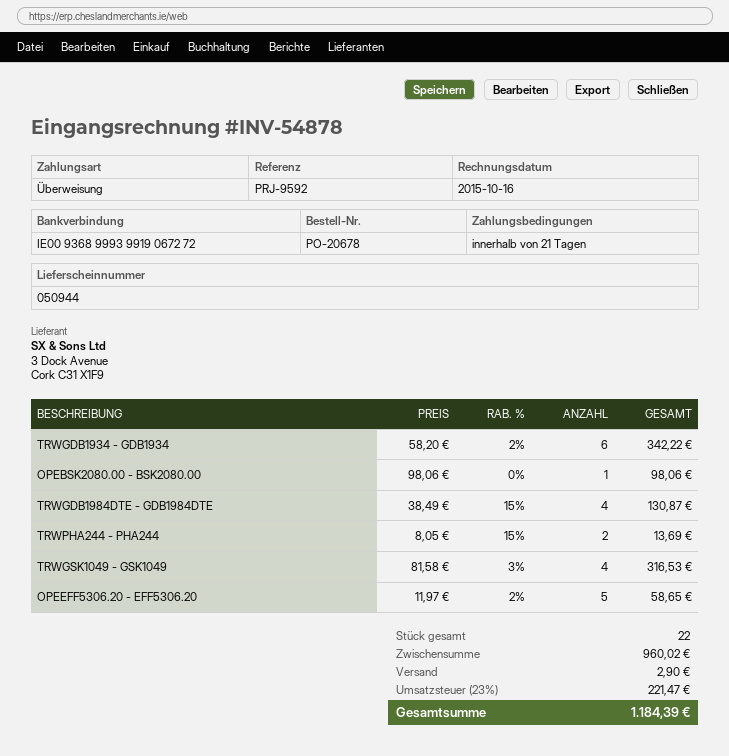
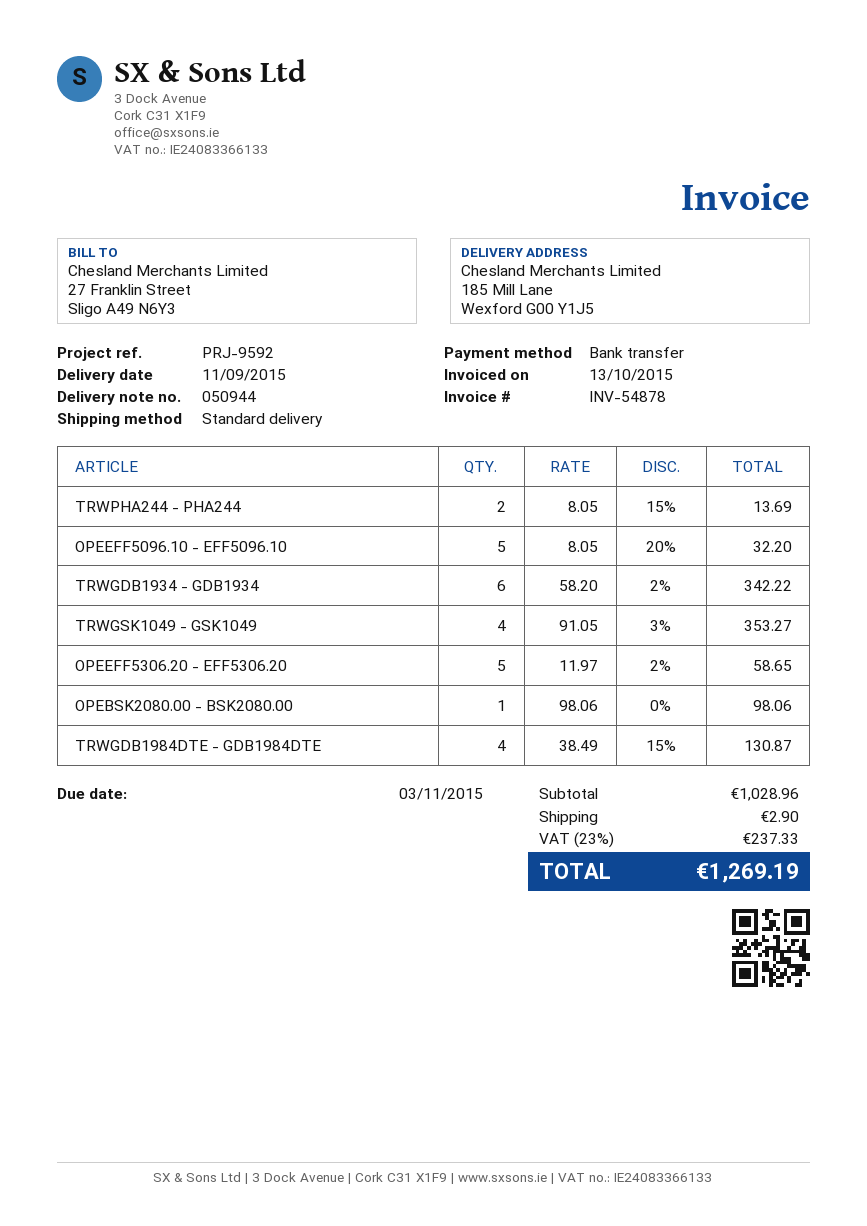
invoice date: 2015-10-16 -> 2015-10-13
TRWGSK1049 - GSK1049: 4 x 81.58 - 3% = 316.53 -> 4 x 91.05 - 3% = 353.27
OPEEFF5096.10 - EFF5096.10: none -> 5 x 8.05 - 20% = 32.20
subtotal: 960.02 -> 1028.96
tax: 23% = 221.47 -> 23% = 237.33
total: 1184.39 -> 1269.19

